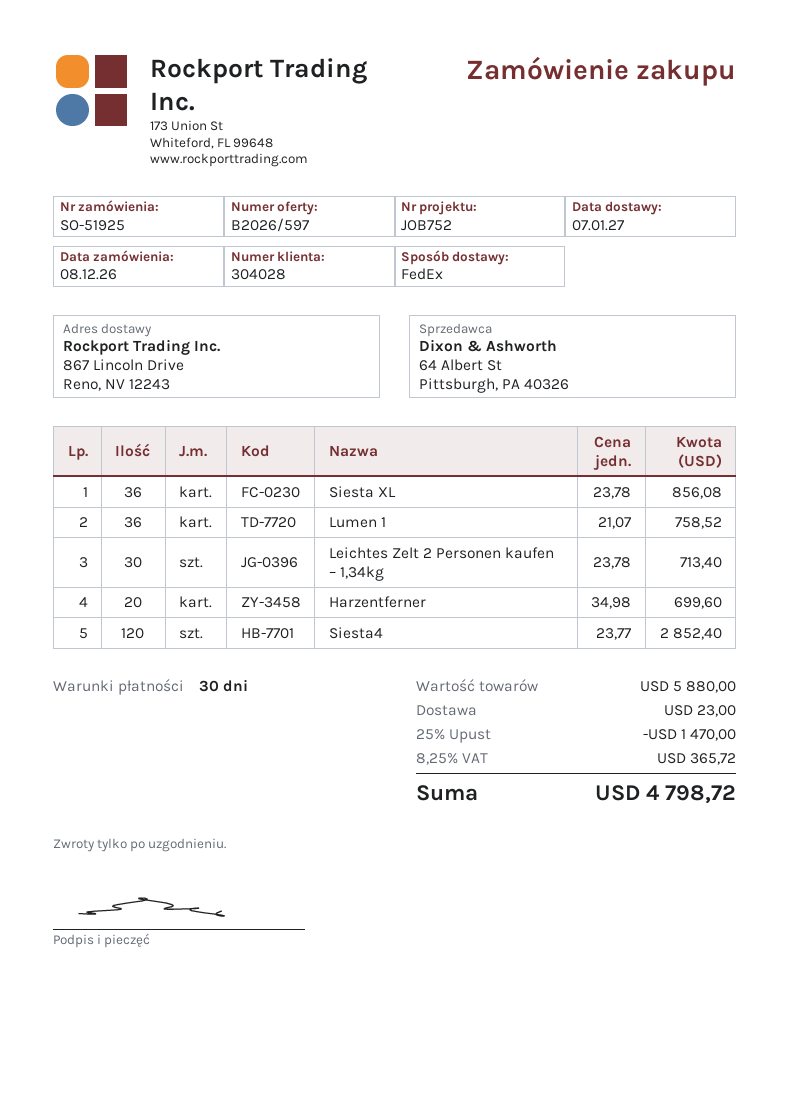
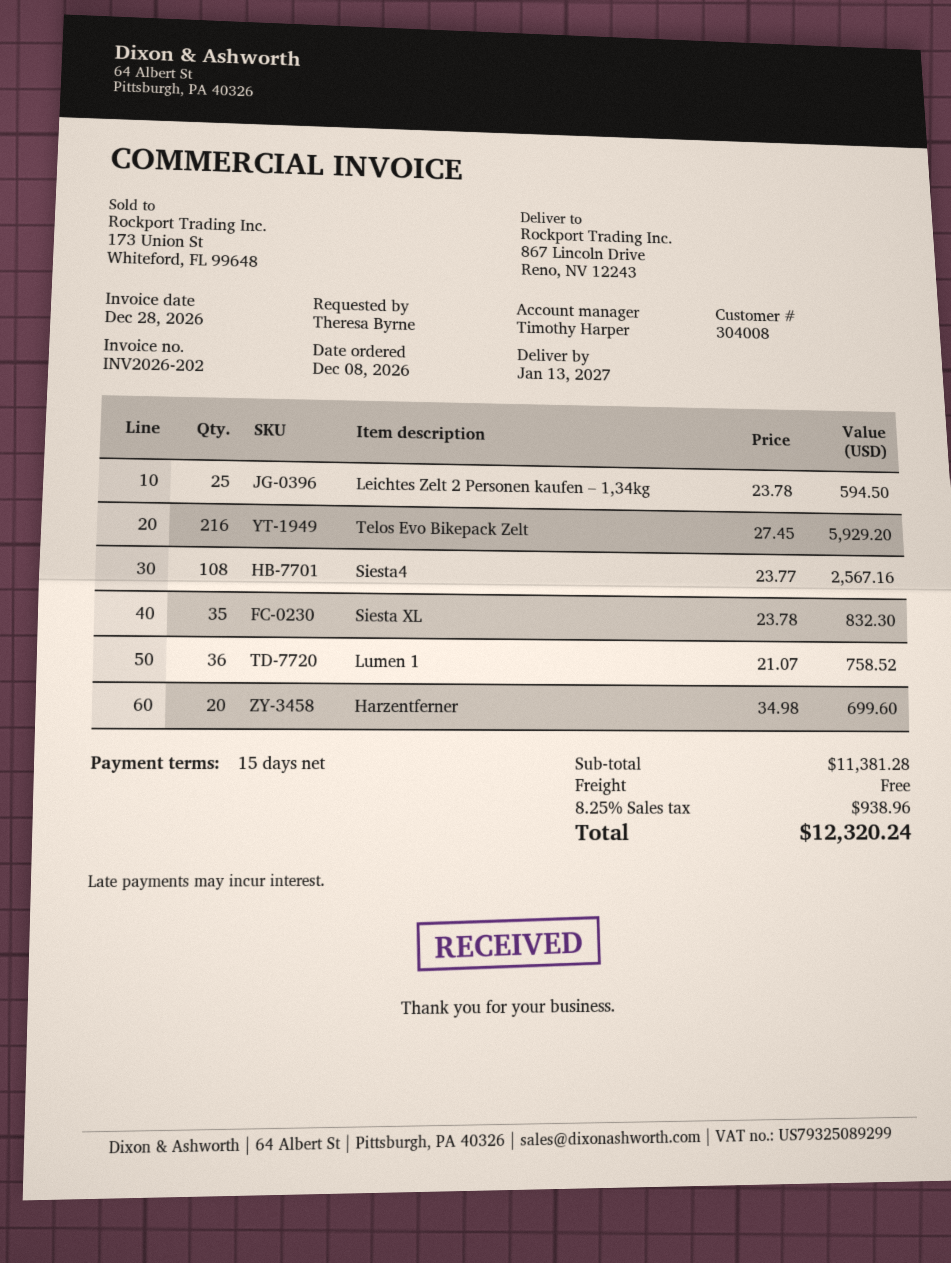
delivery date: 2027-01-07 -> 2027-01-13
payment terms: 30 days -> 15 days
customer number: 304028 -> 304008
Siesta XL: 36 x 23.78 = 856.08 -> 35 x 23.78 = 832.30
Leichtes Zelt 2 Personen kaufen – 1,34kg: 30 x 23.78 = 713.40 -> 25 x 23.78 = 594.50
Siesta4: 120 x 23.77 = 2852.40 -> 108 x 23.77 = 2567.16
Telos Evo Bikepack Zelt: none -> 216 x 27.45 = 5929.20
subtotal: 5880.00 -> 11381.28
discount: 25% = 1470.00 -> none
shipping: 23.00 -> 0.00
tax: 8.25% = 365.72 -> 8.25% = 938.96
total: 4798.72 -> 12320.24

